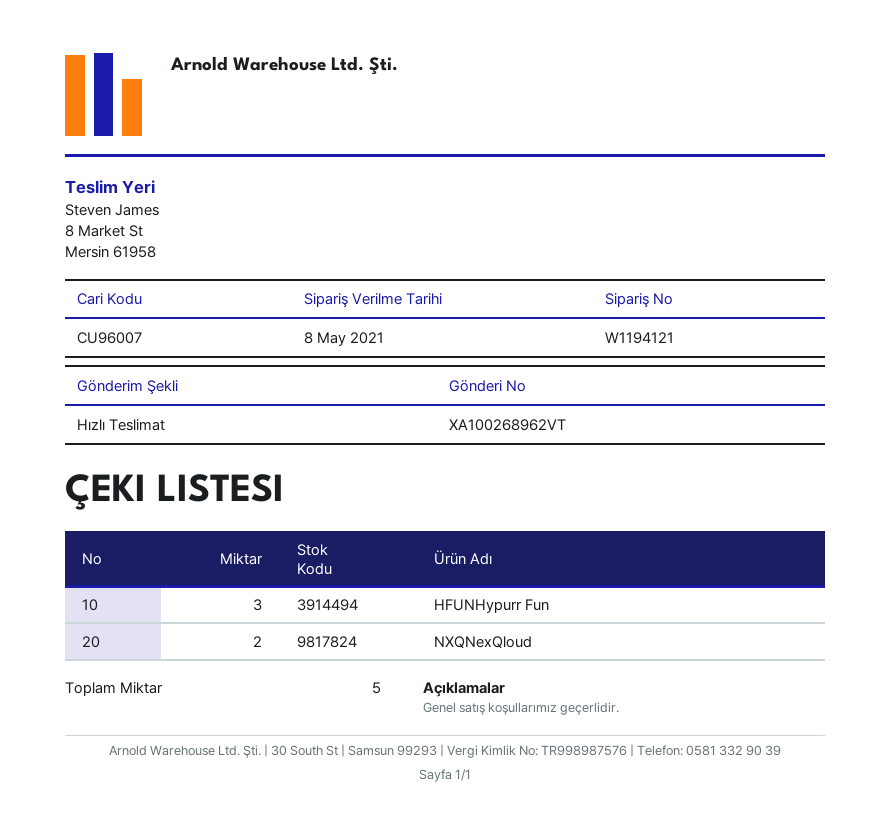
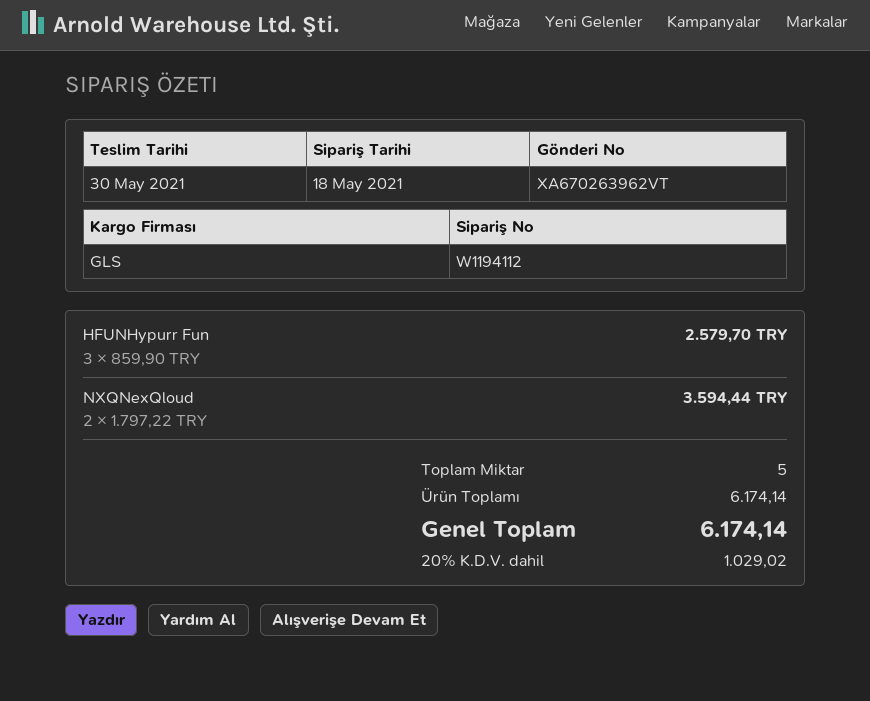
order number: W1194121 -> W1194112
order date: 2021-05-08 -> 2021-05-18
shipping method: express -> GLS
tracking number: XA100268962VT -> XA670263962VT

